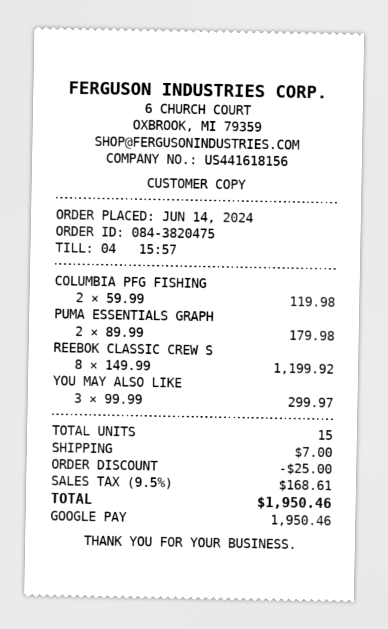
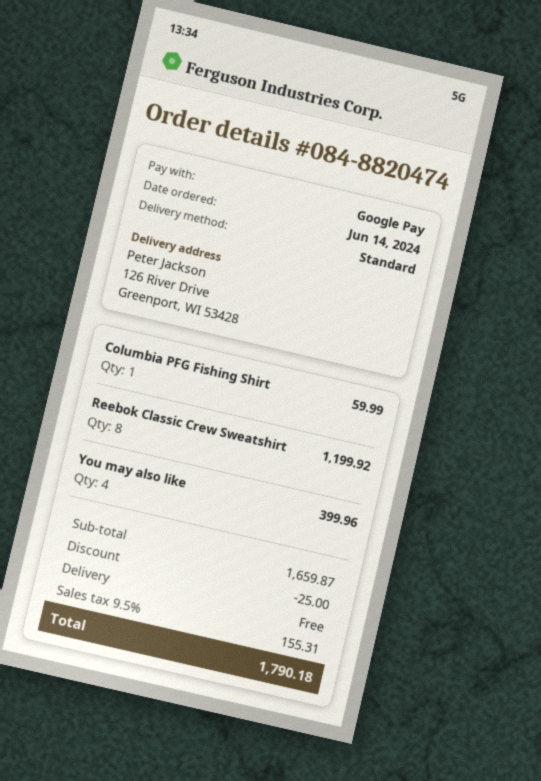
order number: 084-3820475 -> 084-8820474
COLUMBIA PFG FISHING: 2 for 119.98 -> 1 for 59.99
PUMA ESSENTIALS GRAPH: 2 for 179.98 -> none
YOU MAY ALSO LIKE: 3 for 299.97 -> 4 for 399.96
shipping: 7.00 -> 0.00
tax: 9.5% = 168.61 -> 9.5% = 155.31
total: 1950.46 -> 1790.18

